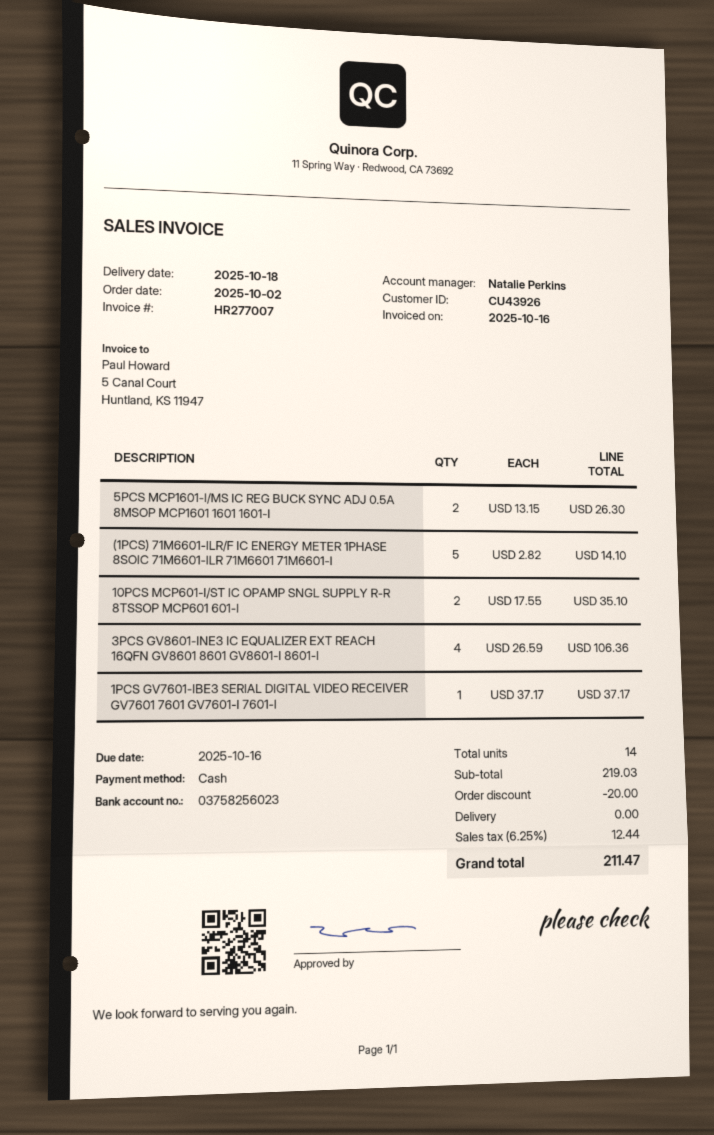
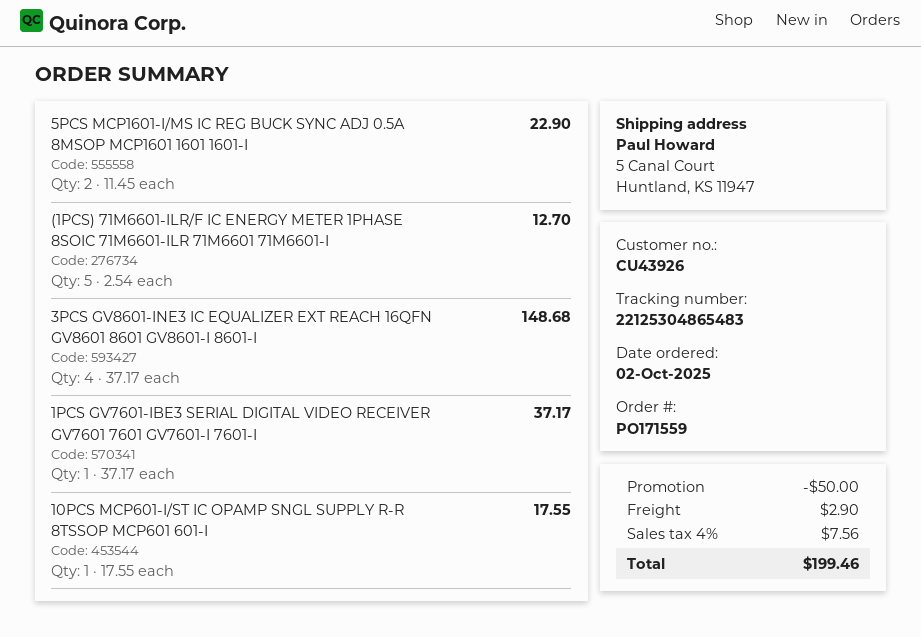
5PCS MCP1601-I/MS IC REG BUCK SYNC ADJ 0.5A 8MSOP MCP1601 1601 1601-I: 2 x 13.15 = 26.30 -> 2 x 11.45 = 22.90
(1PCS) 71M6601-ILR/F IC ENERGY METER 1PHASE 8SOIC 71M6601-ILR 71M6601 71M6601-I: 5 x 2.82 = 14.10 -> 5 x 2.54 = 12.70
10PCS MCP601-I/ST IC OPAMP SNGL SUPPLY R-R 8TSSOP MCP601 601-I: 2 x 17.55 = 35.10 -> 1 x 17.55 = 17.55
3PCS GV8601-INE3 IC EQUALIZER EXT REACH 16QFN GV8601 8601 GV8601-I 8601-I: 4 x 26.59 = 106.36 -> 4 x 37.17 = 148.68
discount: 20.00 -> 50.00
shipping: 0.00 -> 2.90
tax: 6.25% = 12.44 -> 4% = 7.56
total: 211.47 -> 199.46

